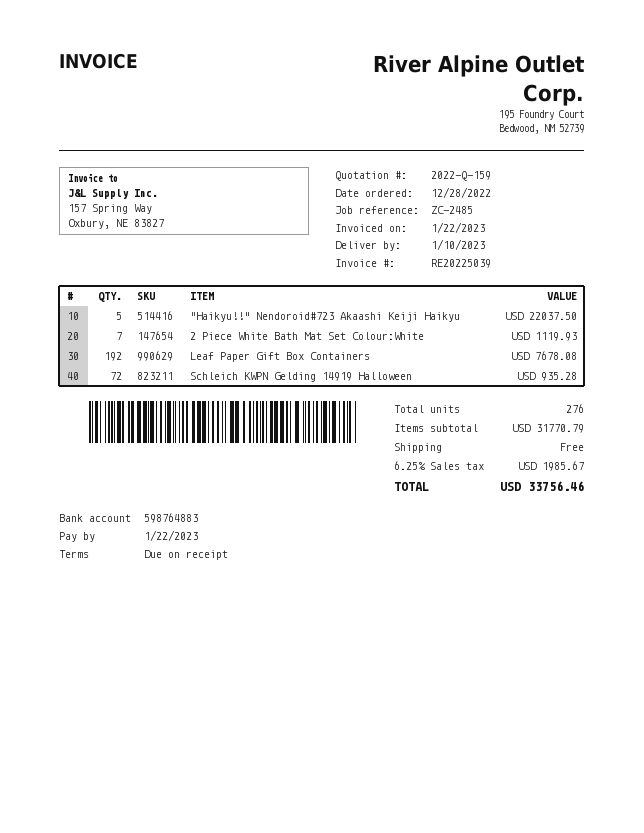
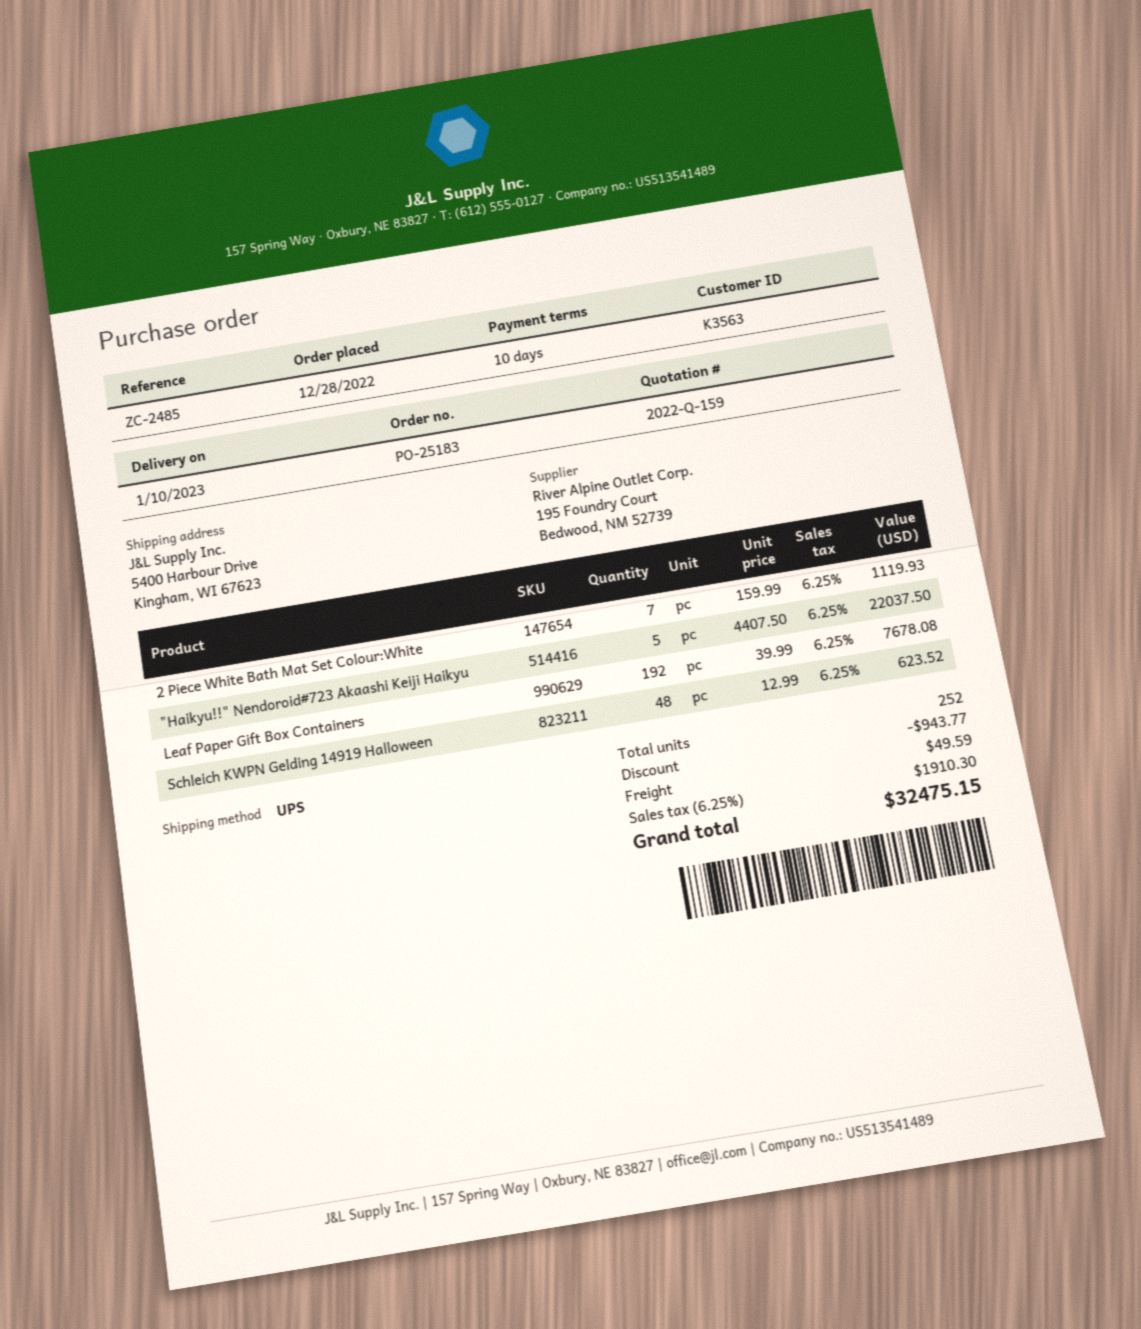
payment terms: on receipt -> 10 days
Schleich KWPN Gelding 14919 Halloween: 72 for 935.28 -> 48 for 623.52
total quantity: 276 -> 252
discount: none -> 943.77
shipping: 0.00 -> 49.59
tax: 6.25% = 1985.67 -> 6.25% = 1910.30
total: 33756.46 -> 32475.15

